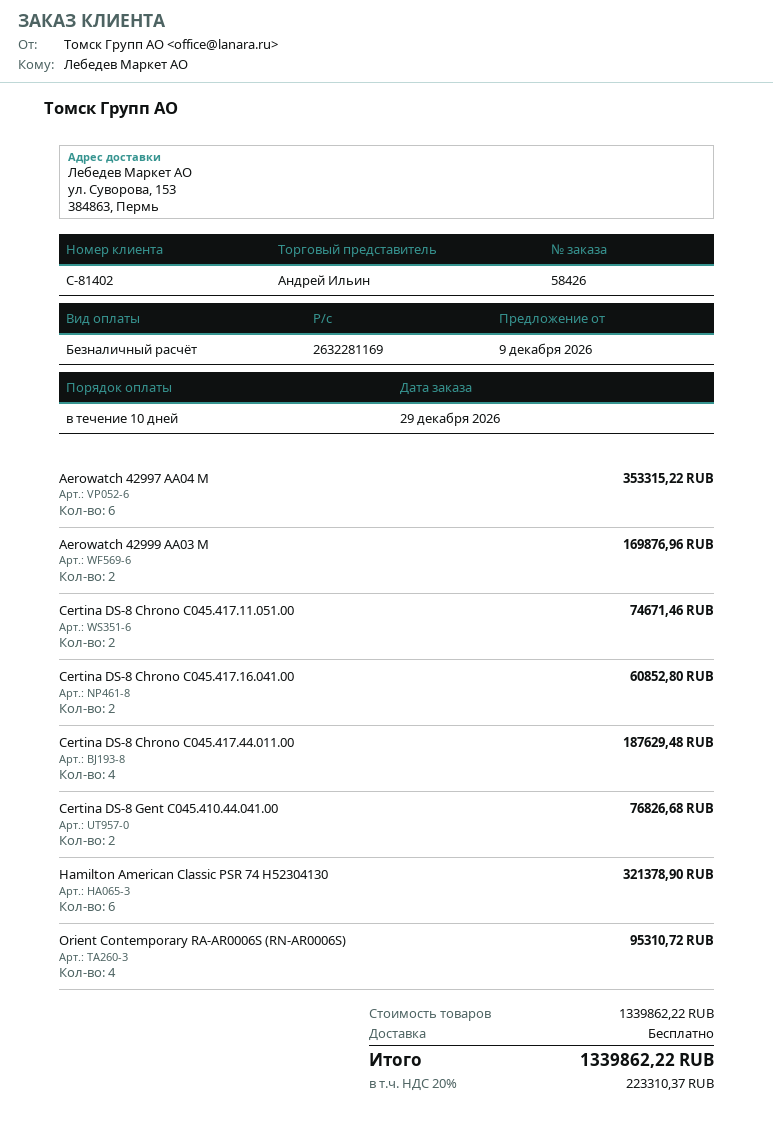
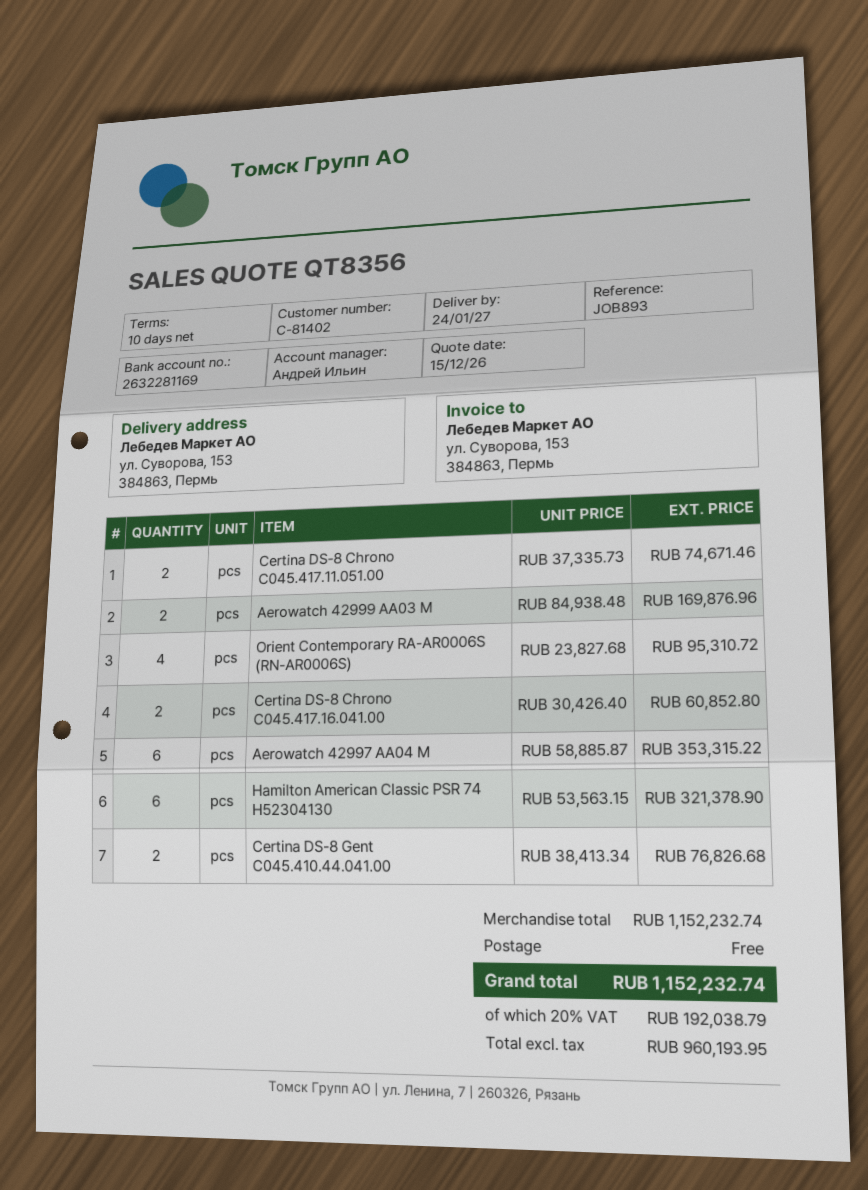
quote date: 2026-12-09 -> 2026-12-15
Certina DS-8 Chrono C045.417.44.011.00: 4 for 187629.48 -> none
subtotal: 1339862.22 -> 1152232.74
tax: 20% = 223310.37 -> 20% = 192038.79
total: 1339862.22 -> 1152232.74

